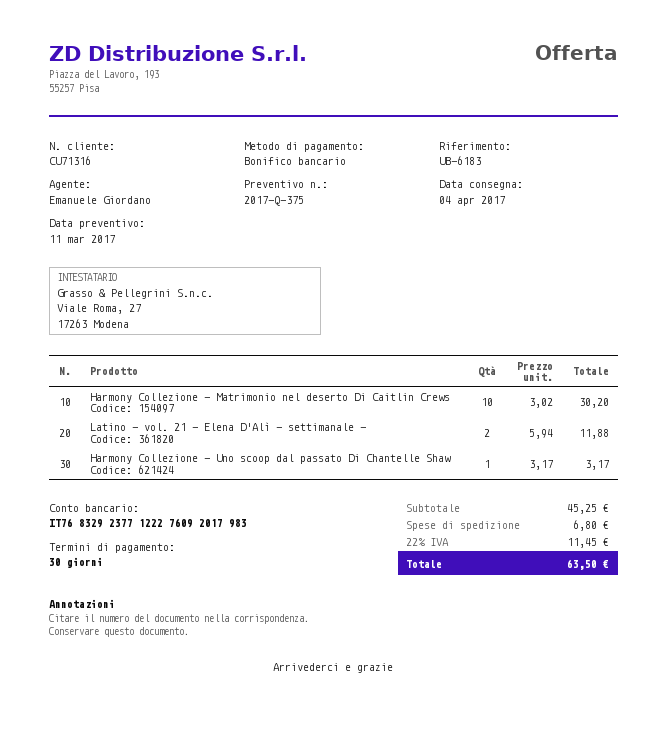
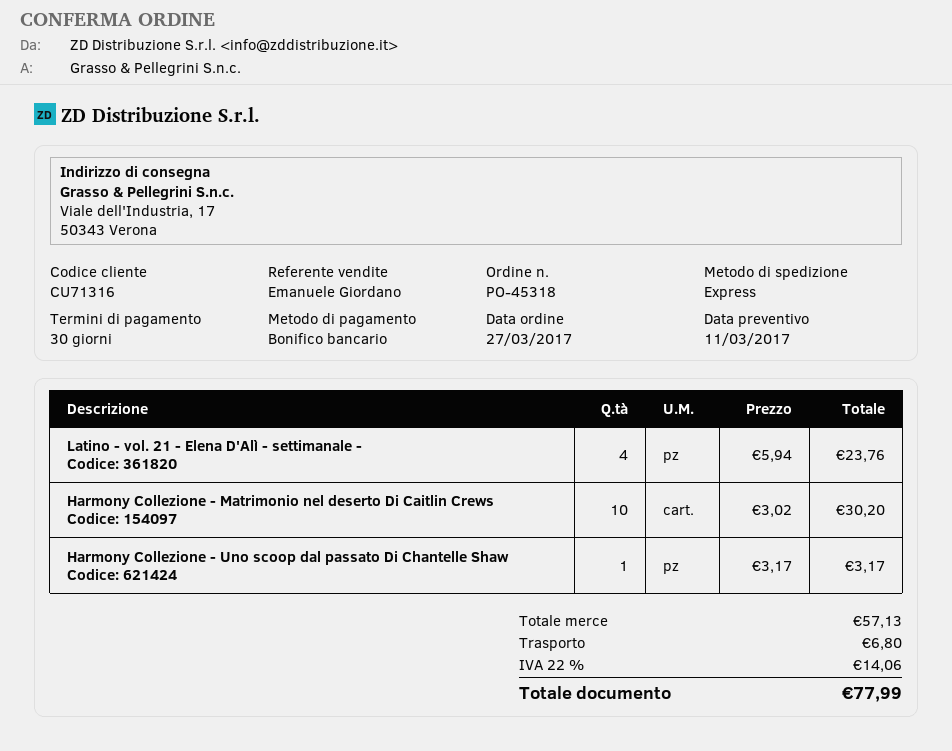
Latino - vol. 21 - Elena D'Alì - settimanale -: 2 x 5.94 = 11.88 -> 4 x 5.94 = 23.76
subtotal: 45.25 -> 57.13
tax: 22% = 11.45 -> 22% = 14.06
total: 63.50 -> 77.99

